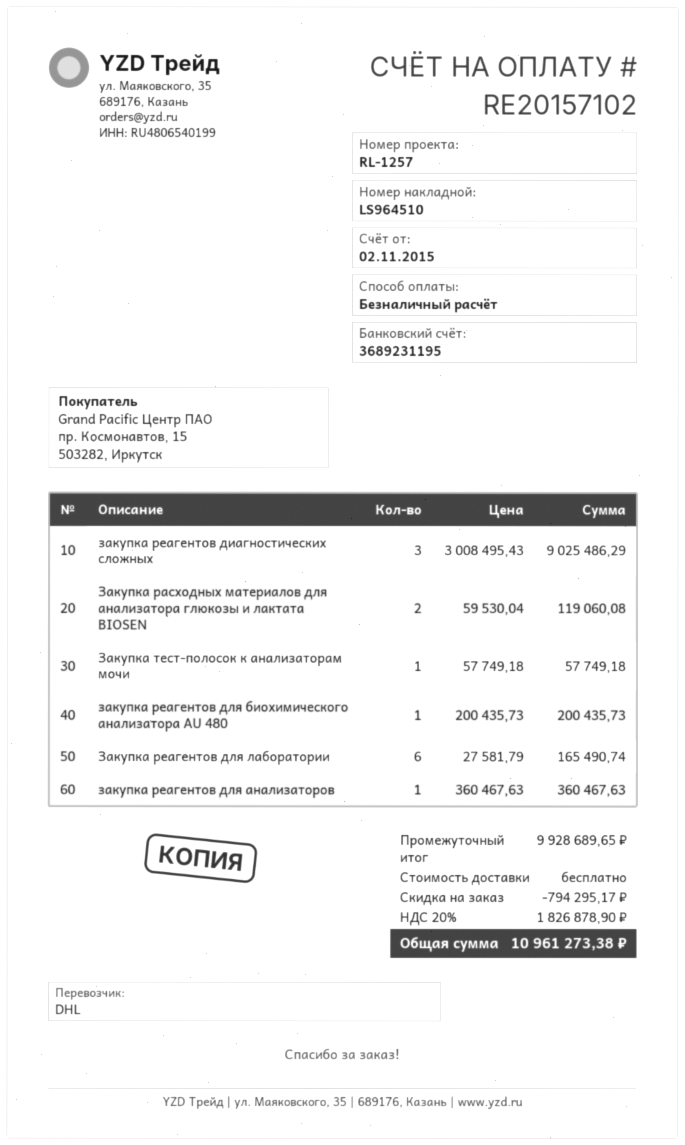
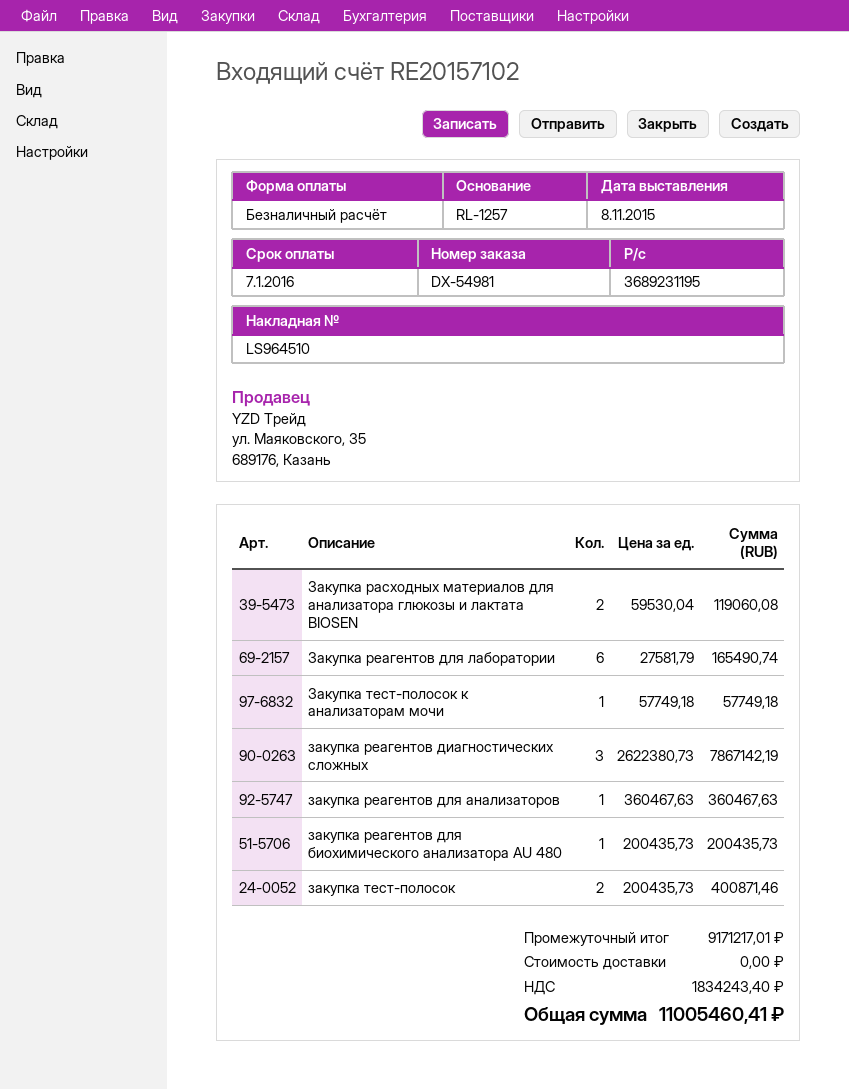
invoice date: 2015-11-02 -> 2015-11-08
закупка реагентов диагностических сложных: 3 x 3008495.43 = 9025486.29 -> 3 x 2622380.73 = 7867142.19
закупка тест-полосок: none -> 2 x 200435.73 = 400871.46
subtotal: 9928689.65 -> 9171217.01
discount: 794295.17 -> none
tax: 1826878.90 -> 1834243.40
total: 10961273.38 -> 11005460.41

